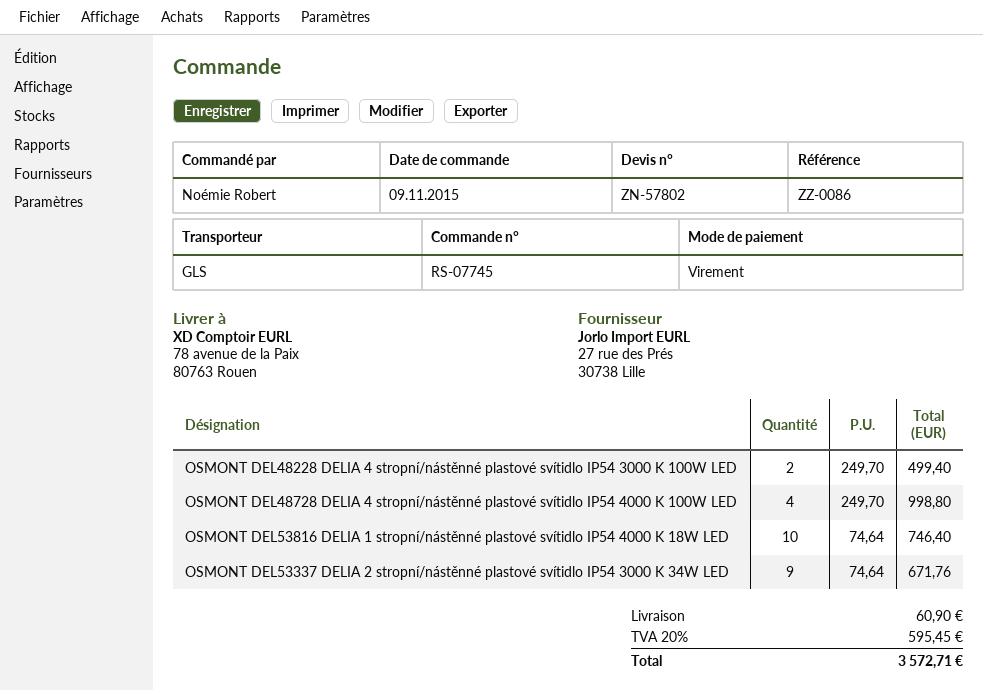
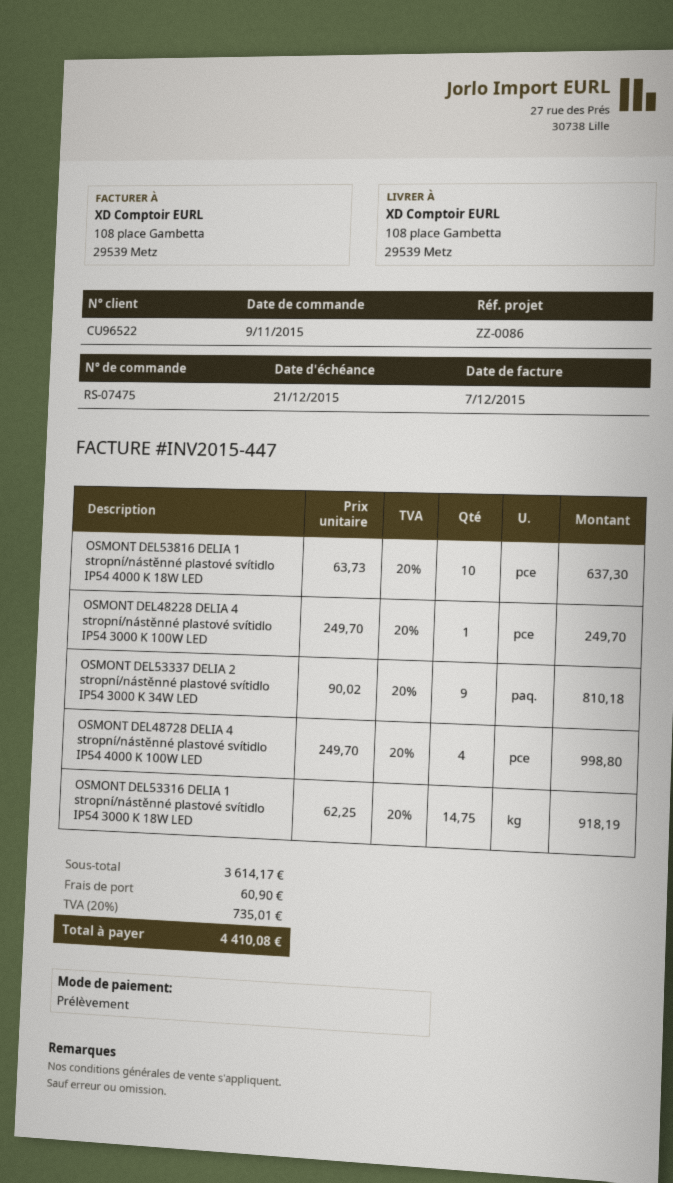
order number: RS-07745 -> RS-07475
payment method: bank transfer -> direct debit
ship to: 78 avenue de la Paix, 80763 Rouen -> 108 place Gambetta, 29539 Metz
OSMONT DEL48228 DELIA 4 stropní/nástěnné plastové svítidlo IP54 3000 K 100W LED: 2 x 249.70 = 499.40 -> 1 x 249.70 = 249.70
OSMONT DEL53816 DELIA 1 stropní/nástěnné plastové svítidlo IP54 4000 K 18W LED: 10 x 74.64 = 746.40 -> 10 x 63.73 = 637.30
OSMONT DEL53337 DELIA 2 stropní/nástěnné plastové svítidlo IP54 3000 K 34W LED: 9 x 74.64 = 671.76 -> 9 x 90.02 = 810.18
OSMONT DEL53316 DELIA 1 stropní/nástěnné plastové svítidlo IP54 3000 K 18W LED: none -> 14.75 x 62.25 = 918.19
tax: 20% = 595.45 -> 20% = 735.01
total: 3572.71 -> 4410.08

